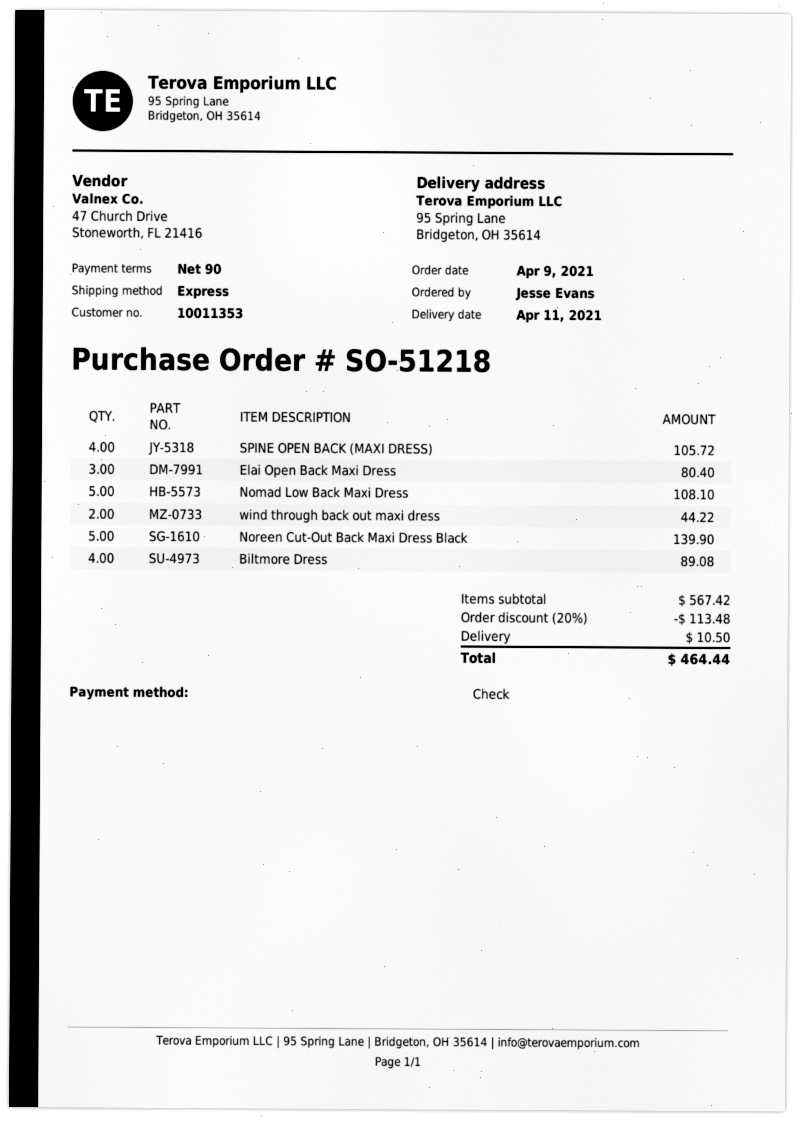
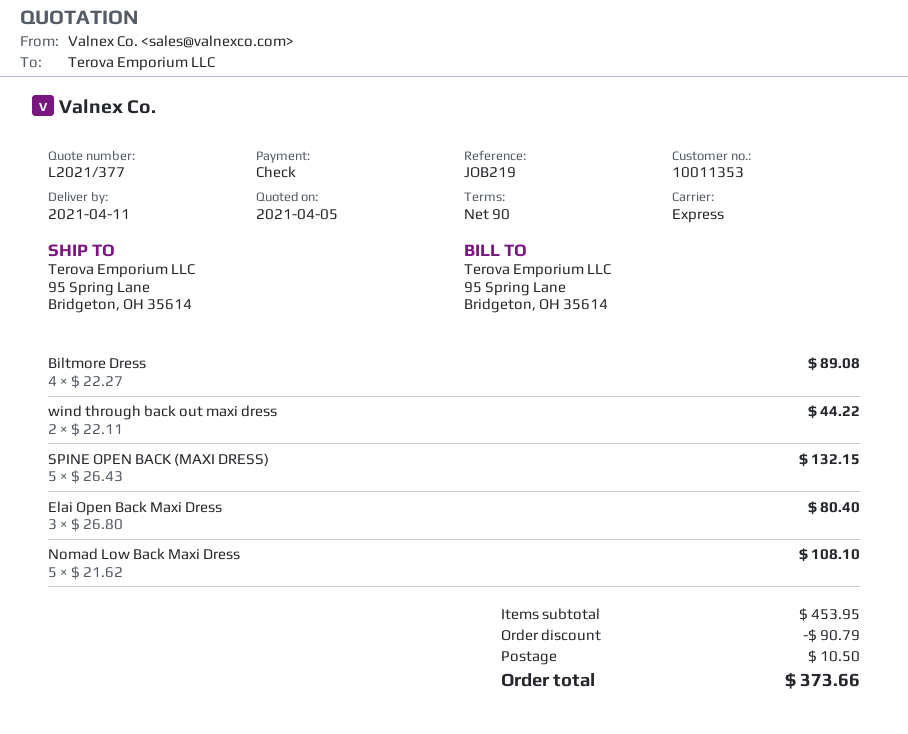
SPINE OPEN BACK (MAXI DRESS): 4 for 105.72 -> 5 for 132.15
Noreen Cut-Out Back Maxi Dress Black: 5 for 139.90 -> none
subtotal: 567.42 -> 453.95
discount: 113.48 -> 90.79
total: 464.44 -> 373.66

